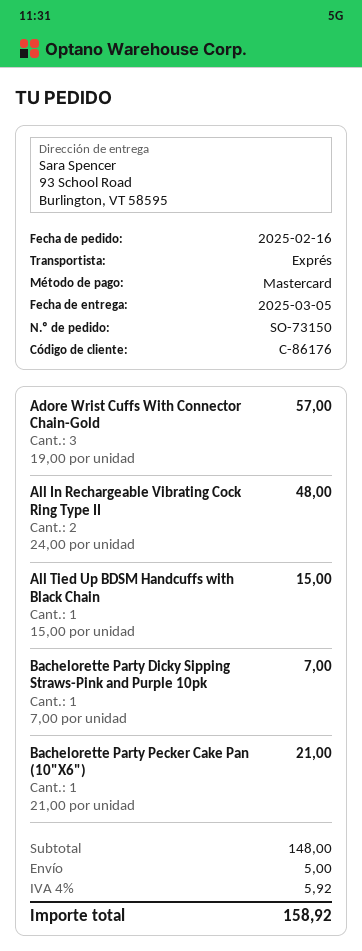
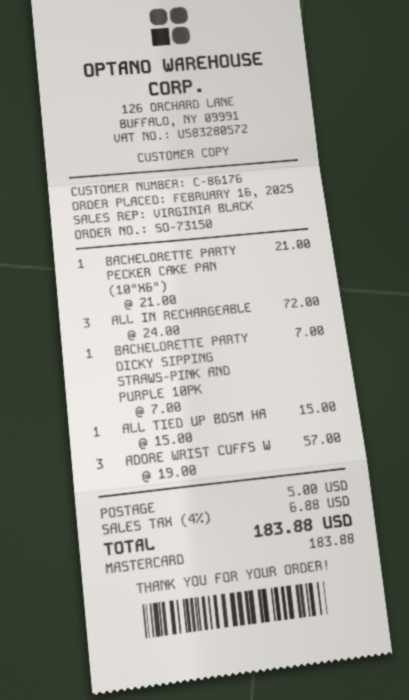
All In Rechargeable Vibrating Cock Ring Type II: 2 x 24.00 = 48.00 -> 3 x 24.00 = 72.00
tax: 4% = 5.92 -> 4% = 6.88
total: 158.92 -> 183.88

